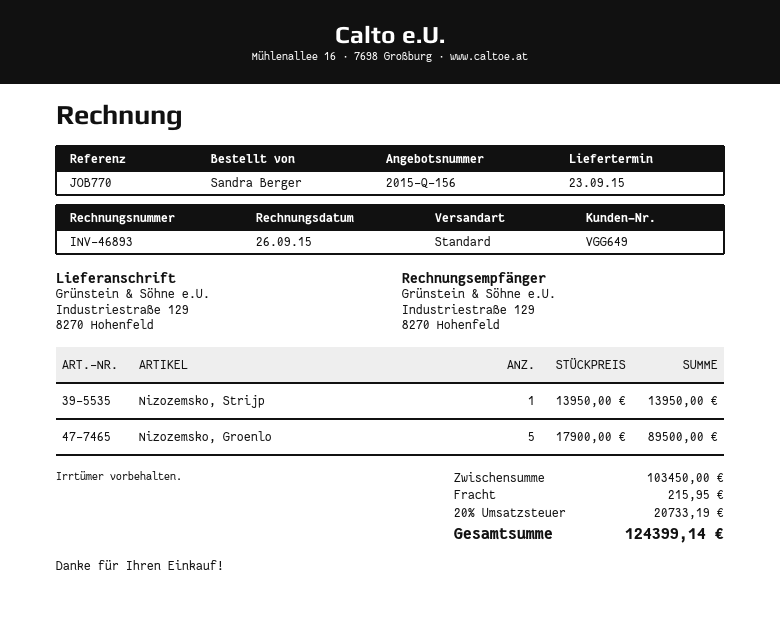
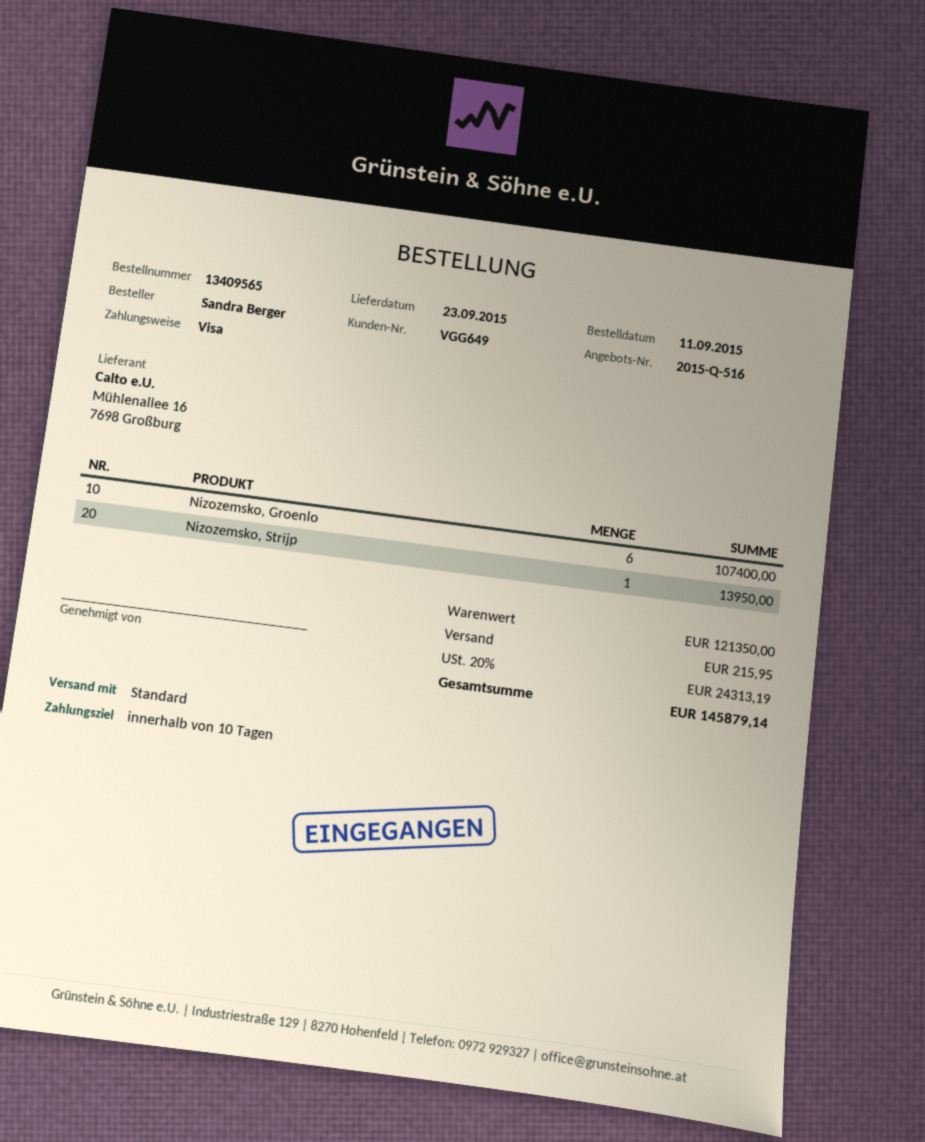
quote number: 2015-Q-156 -> 2015-Q-516
Nizozemsko, Groenlo: 5 for 89500.00 -> 6 for 107400.00
subtotal: 103450.00 -> 121350.00
tax: 20% = 20733.19 -> 20% = 24313.19
total: 124399.14 -> 145879.14

